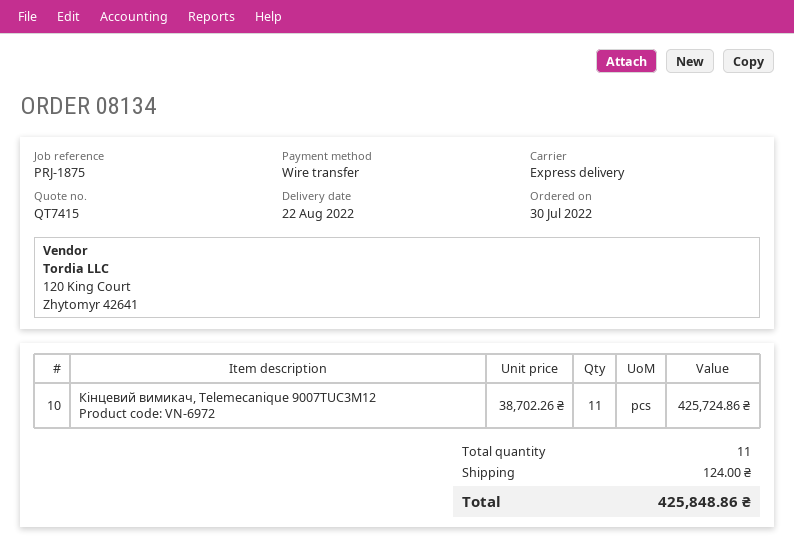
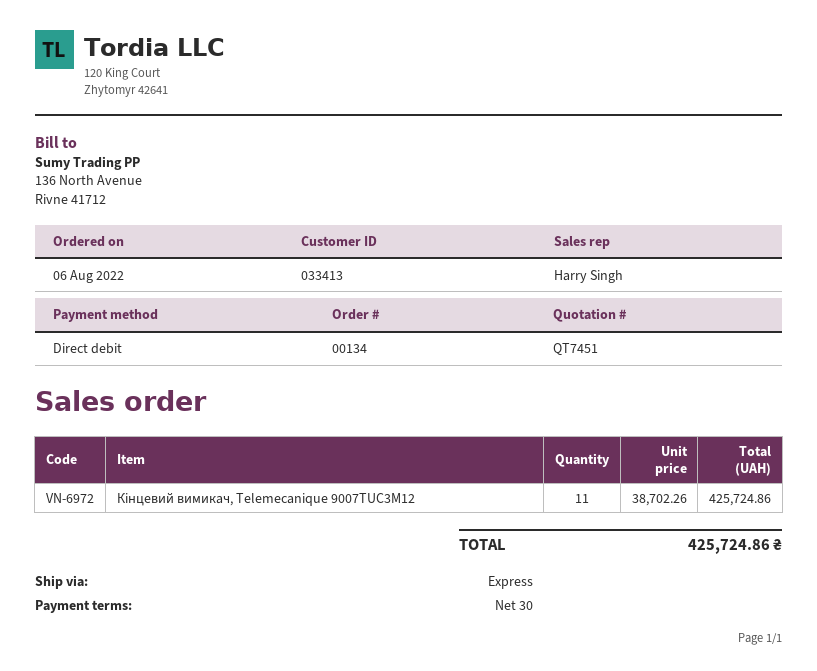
quote number: QT7415 -> QT7451
order number: 08134 -> 00134
order date: 2022-07-30 -> 2022-08-06
payment method: bank transfer -> direct debit
shipping: 124.00 -> none
total: 425848.86 -> 425724.86

